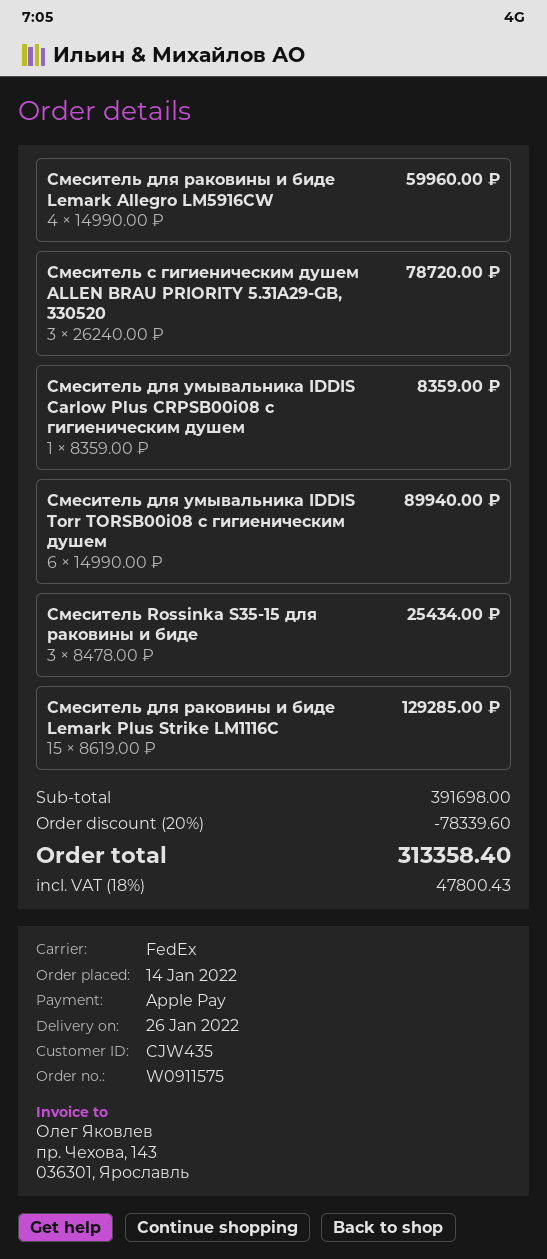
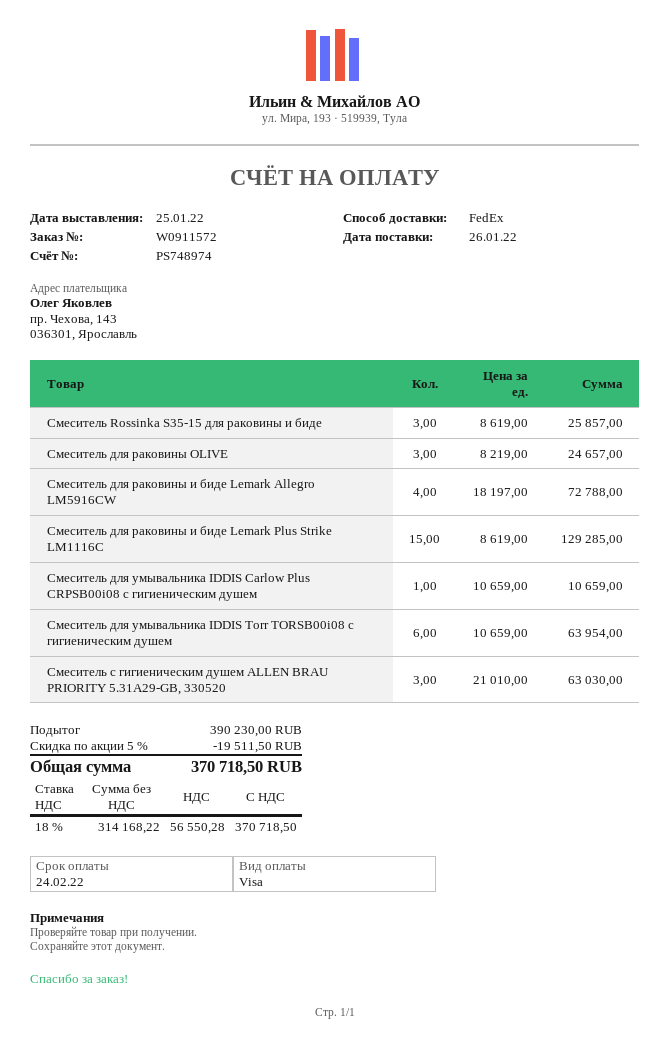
order number: W0911575 -> W0911572
payment method: Apple Pay -> Visa
Смеситель для раковины и биде Lemark Allegro LM5916CW: 4 x 14990.00 = 59960.00 -> 4 x 18197.00 = 72788.00
Смеситель с гигиеническим душем ALLEN BRAU PRIORITY 5.31A29-GB, 330520: 3 x 26240.00 = 78720.00 -> 3 x 21010.00 = 63030.00
Смеситель для умывальника IDDIS Carlow Plus CRPSB00i08 с гигиеническим душем: 1 x 8359.00 = 8359.00 -> 1 x 10659.00 = 10659.00
Смеситель для умывальника IDDIS Torr TORSB00i08 с гигиеническим душем: 6 x 14990.00 = 89940.00 -> 6 x 10659.00 = 63954.00
Смеситель Rossinka S35-15 для раковины и биде: 3 x 8478.00 = 25434.00 -> 3 x 8619.00 = 25857.00
Смеситель для раковины OLIVE: none -> 3 x 8219.00 = 24657.00
subtotal: 391698.00 -> 390230.00
discount: 20% = 78339.60 -> 5% = 19511.50
tax: 18% = 47800.43 -> 18% = 56550.28
total: 313358.40 -> 370718.50

